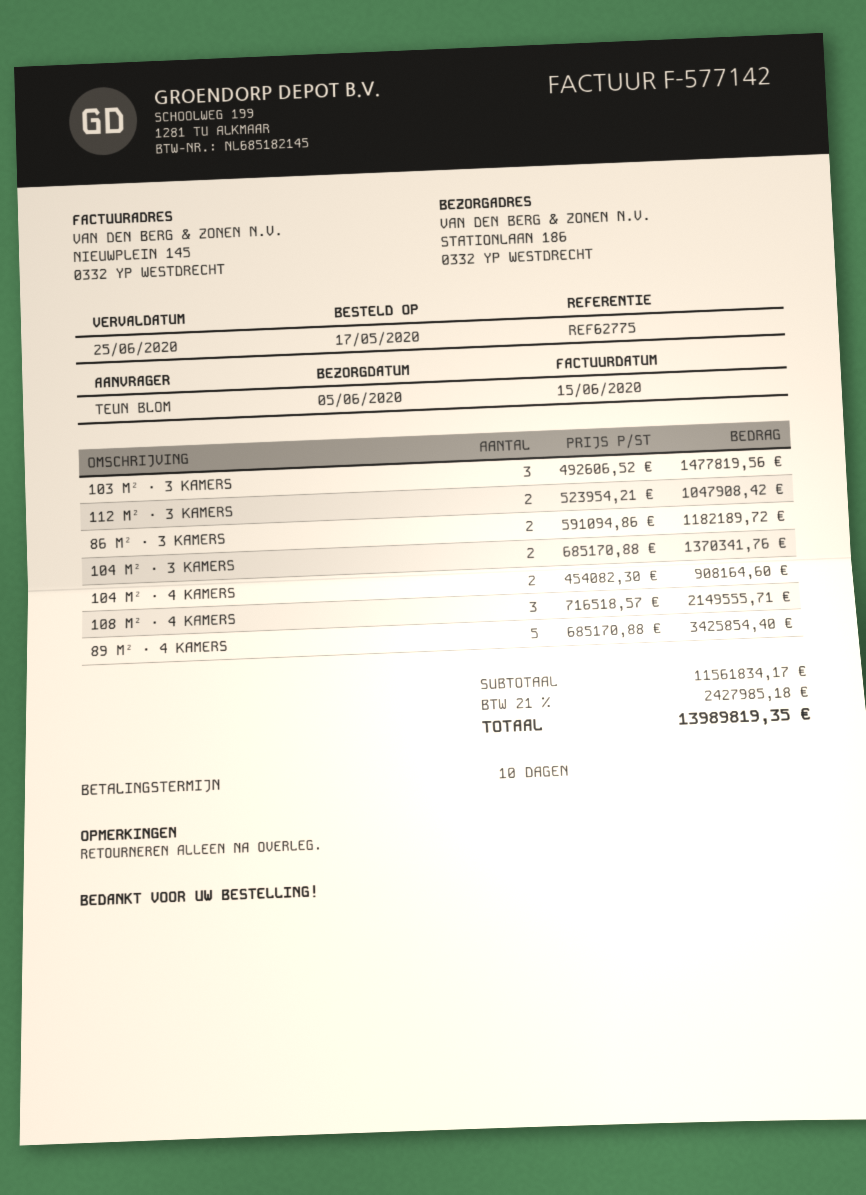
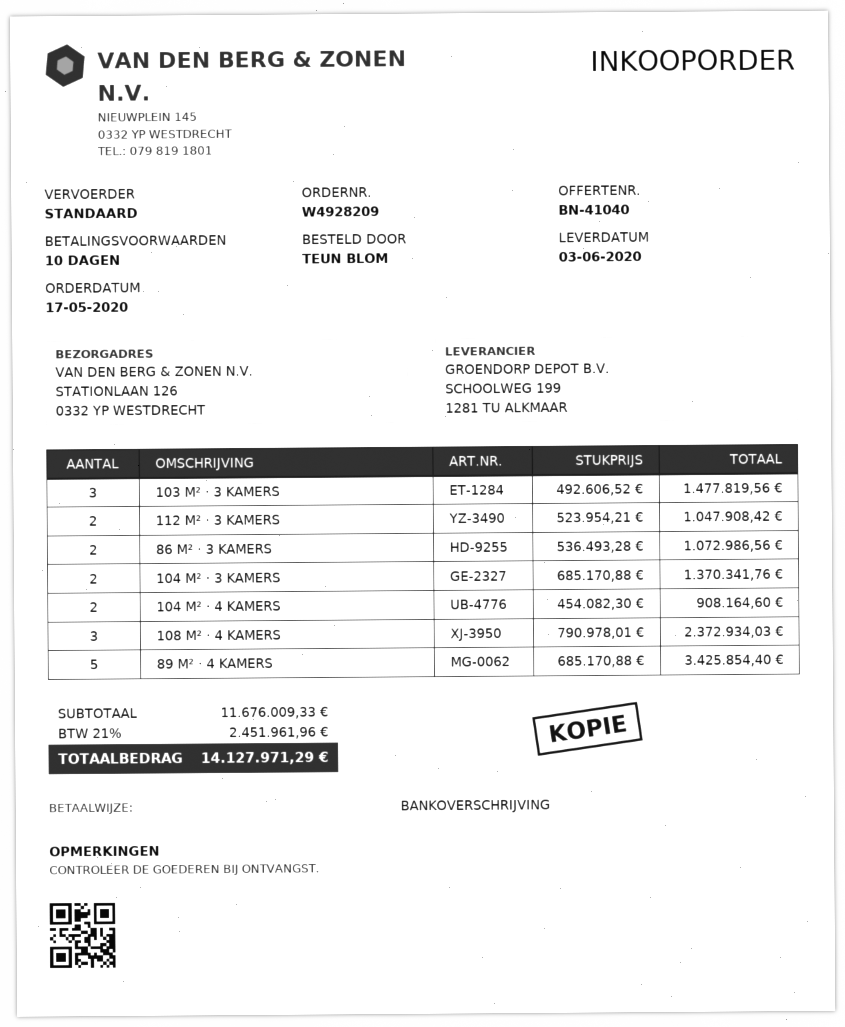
delivery date: 2020-06-05 -> 2020-06-03
ship to: STATIONLAAN 186, 0332 YP WESTDRECHT -> STATIONLAAN 126, 0332 YP WESTDRECHT
86 M² · 3 KAMERS: 2 x 591094.86 = 1182189.72 -> 2 x 536493.28 = 1072986.56
108 M² · 4 KAMERS: 3 x 716518.57 = 2149555.71 -> 3 x 790978.01 = 2372934.03
subtotal: 11561834.17 -> 11676009.33
tax: 21% = 2427985.18 -> 21% = 2451961.96
total: 13989819.35 -> 14127971.29

